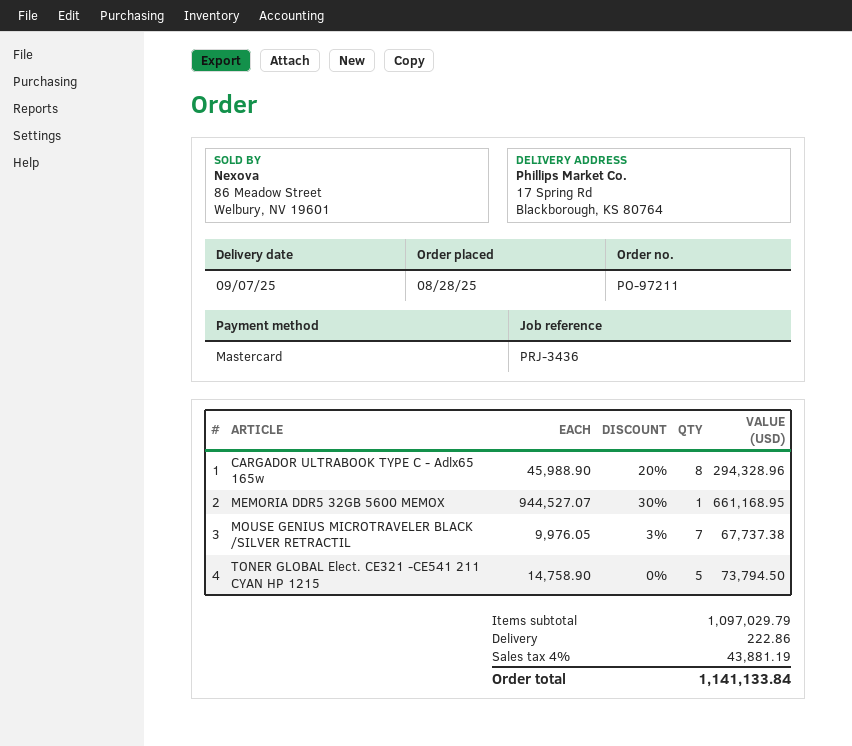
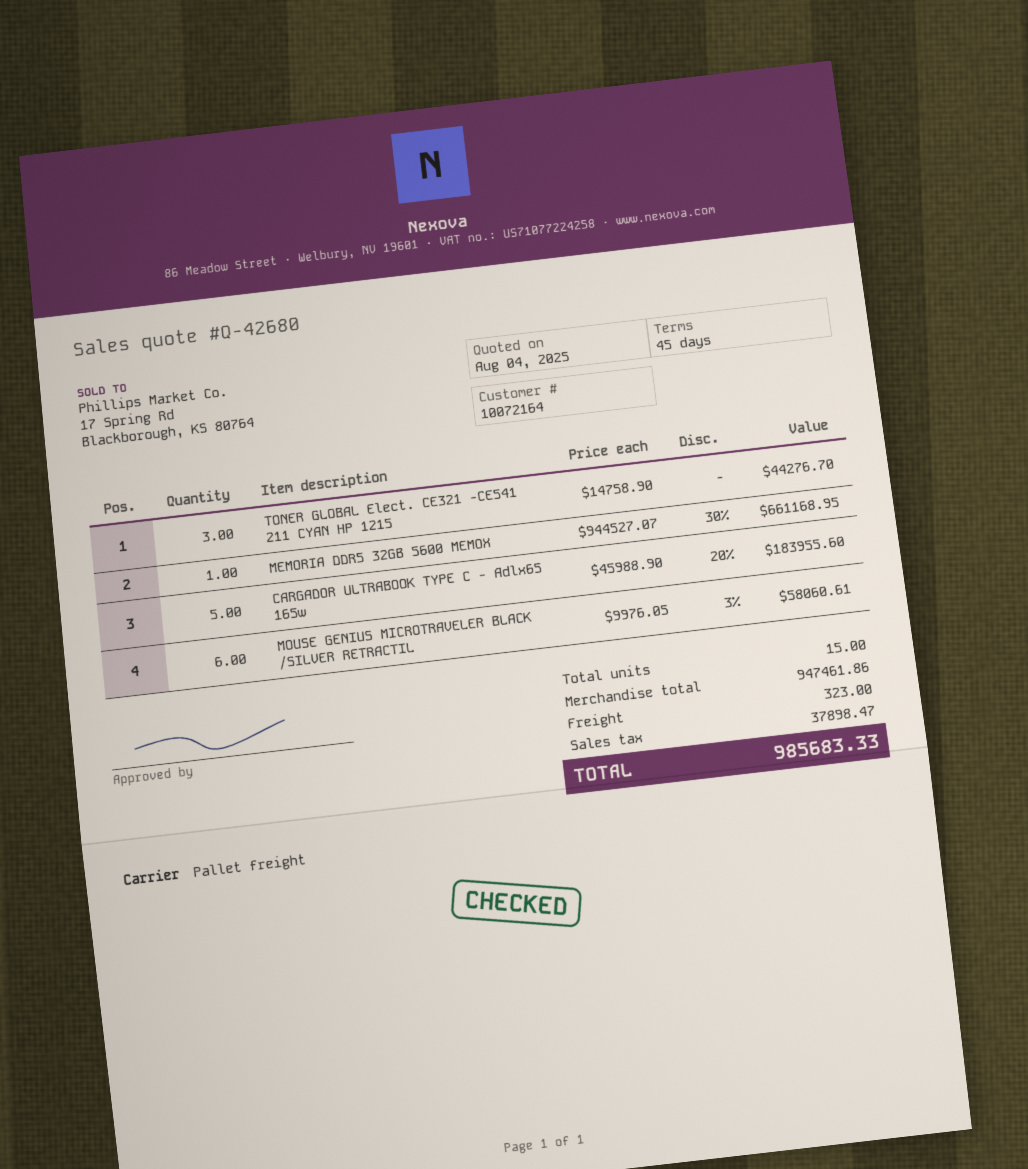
CARGADOR ULTRABOOK TYPE C - Adlx65 165w: 8 x 45988.90 - 20% = 294328.96 -> 5 x 45988.90 - 20% = 183955.60
MOUSE GENIUS MICROTRAVELER BLACK /SILVER RETRACTIL: 7 x 9976.05 - 3% = 67737.38 -> 6 x 9976.05 - 3% = 58060.61
TONER GLOBAL Elect. CE321 -CE541 211 CYAN HP 1215: 5 x 14758.90 = 73794.50 -> 3 x 14758.90 = 44276.70
subtotal: 1097029.79 -> 947461.86
shipping: 222.86 -> 323.00
tax: 43881.19 -> 37898.47
total: 1141133.84 -> 985683.33

